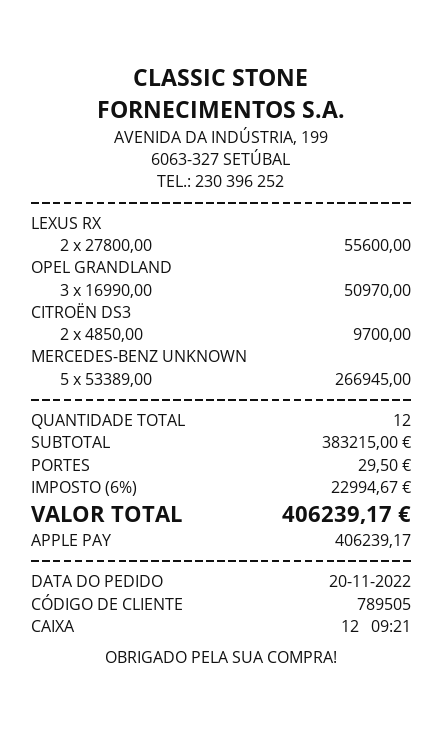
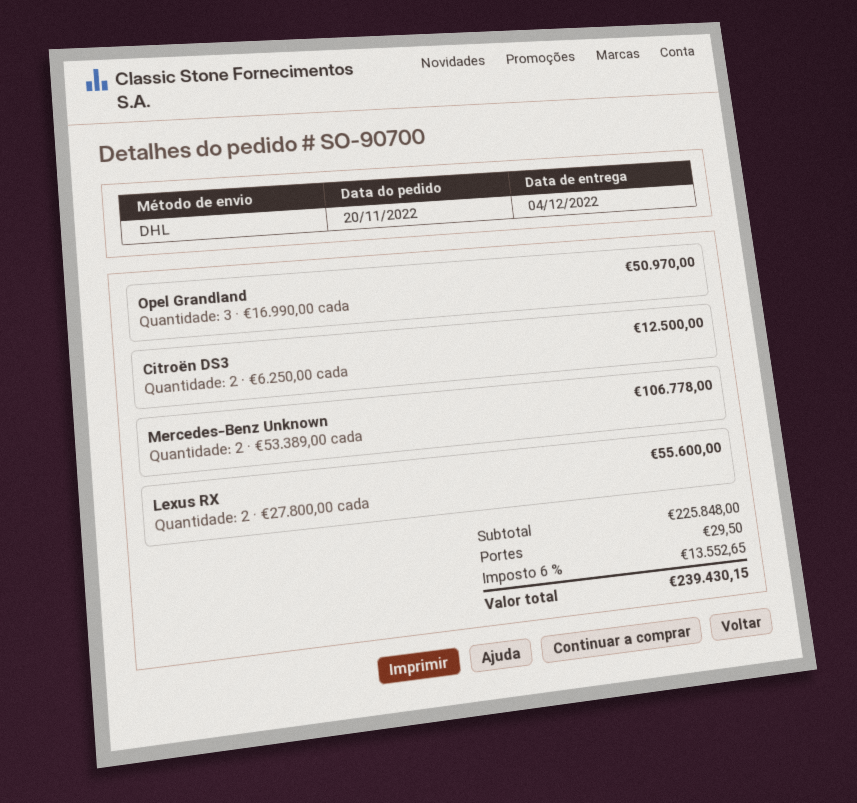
CITROËN DS3: 2 x 4850.00 = 9700.00 -> 2 x 6250.00 = 12500.00
MERCEDES-BENZ UNKNOWN: 5 x 53389.00 = 266945.00 -> 2 x 53389.00 = 106778.00
subtotal: 383215.00 -> 225848.00
tax: 6% = 22994.67 -> 6% = 13552.65
total: 406239.17 -> 239430.15

